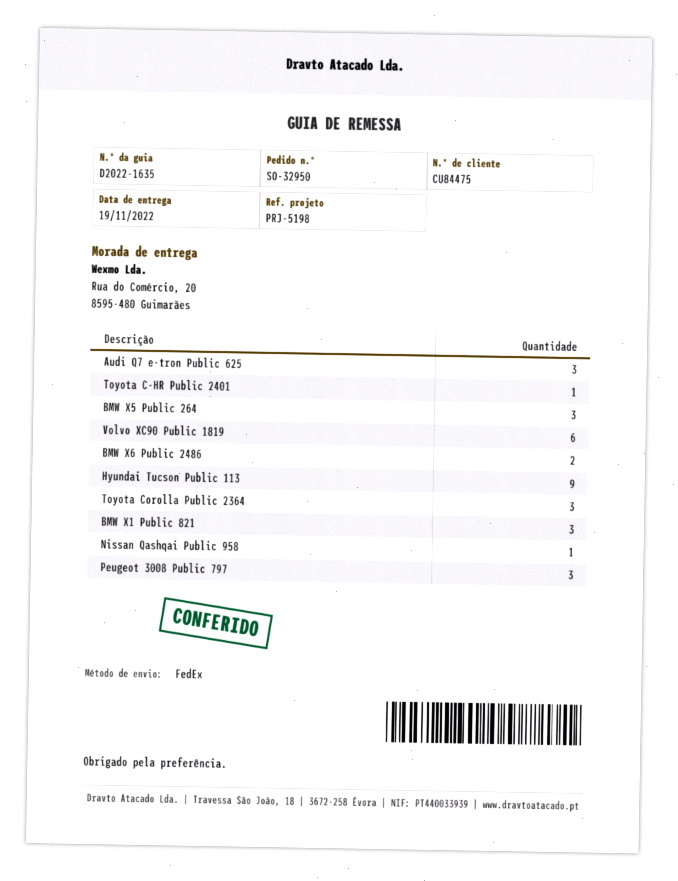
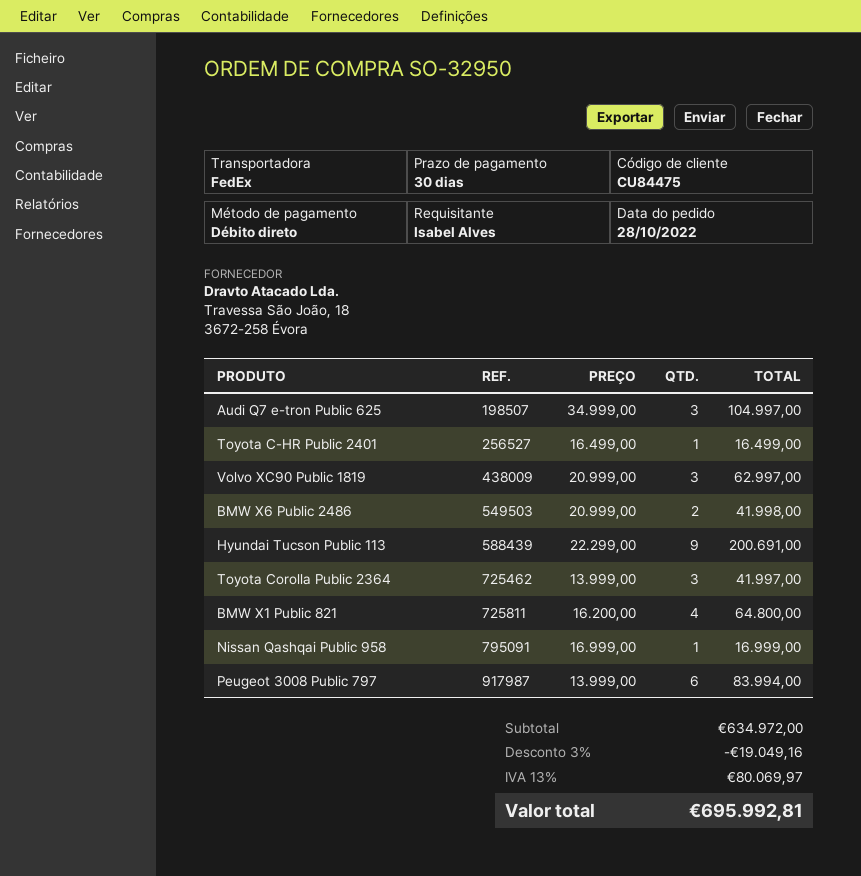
BMW X5 Public 264: 3 -> none
Volvo XC90 Public 1819: 6 -> 3
BMW X1 Public 821: 3 -> 4
Peugeot 3008 Public 797: 3 -> 6

